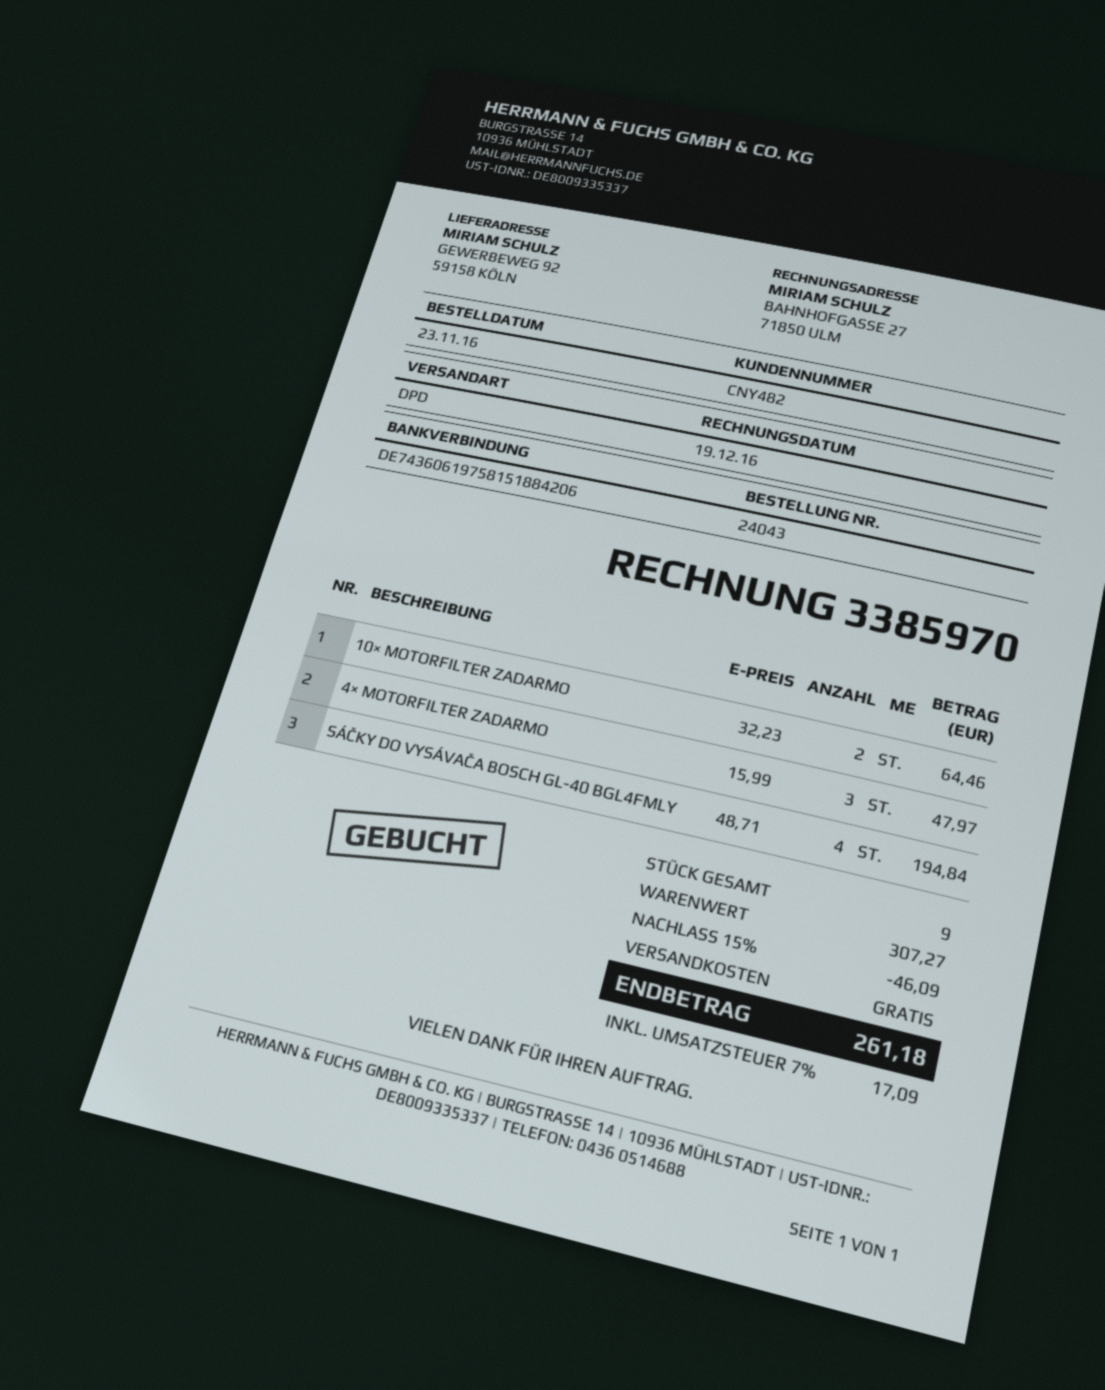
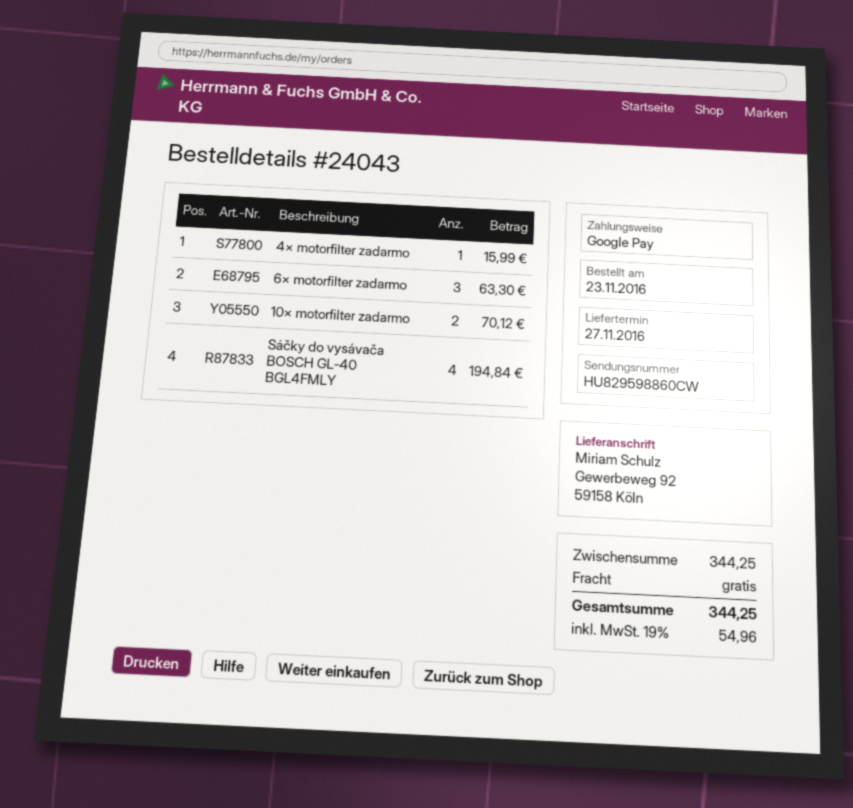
10× MOTORFILTER ZADARMO: 2 for 64.46 -> 2 for 70.12
4× MOTORFILTER ZADARMO: 3 for 47.97 -> 1 for 15.99
6× motorfilter zadarmo: none -> 3 for 63.30
subtotal: 307.27 -> 344.25
discount: 15% = 46.09 -> none
tax: 7% = 17.09 -> 19% = 54.96
total: 261.18 -> 344.25

